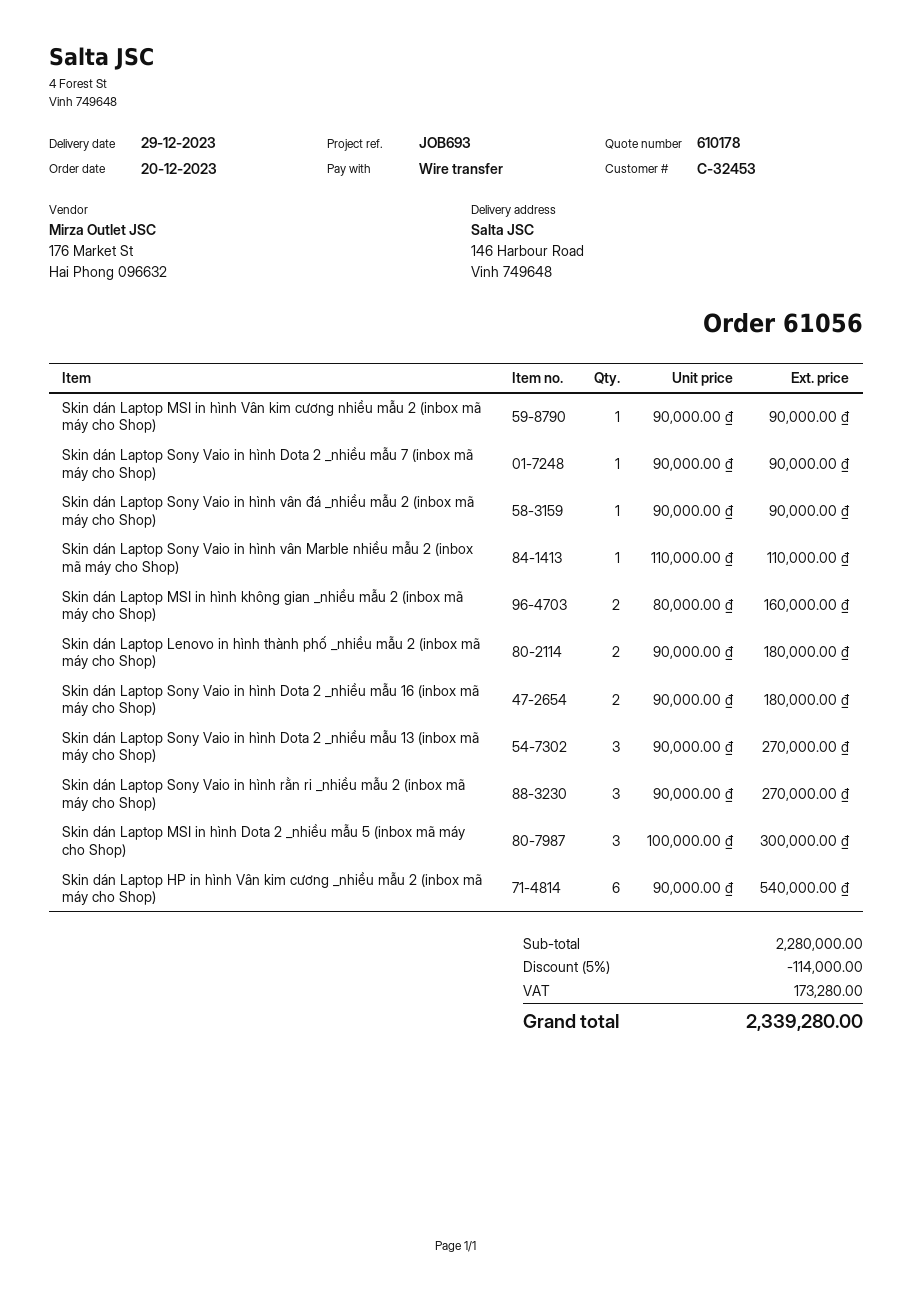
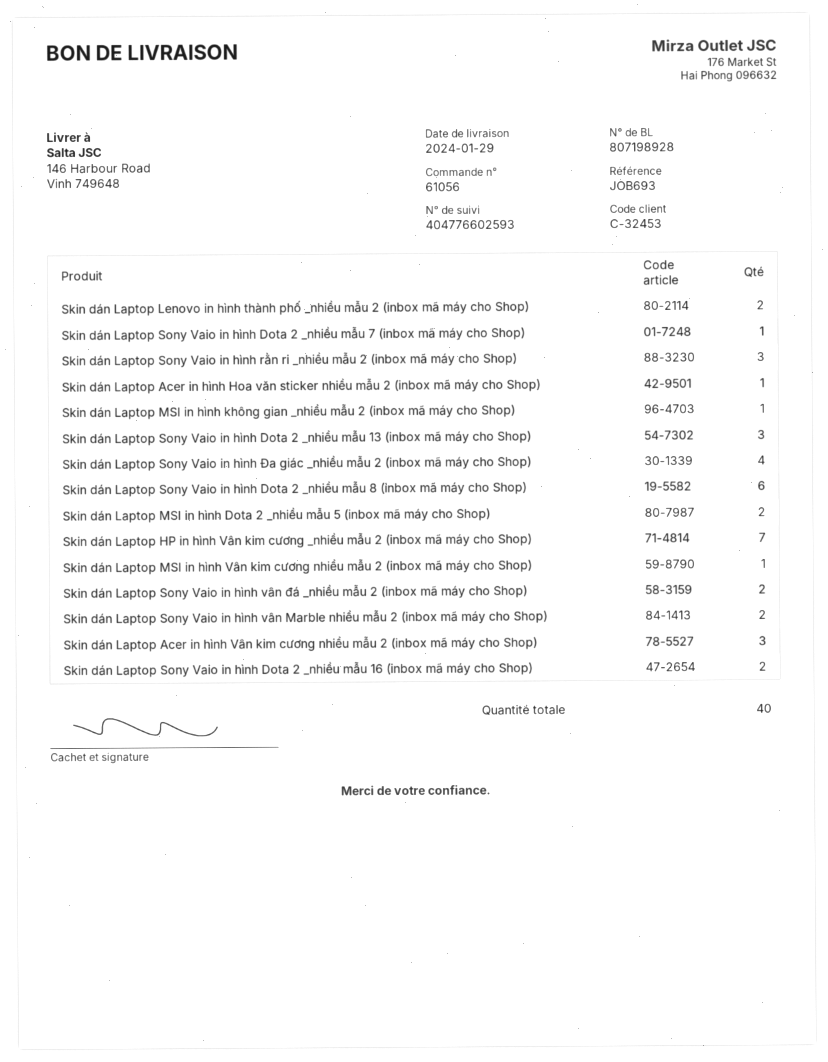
delivery date: 2023-12-29 -> 2024-01-29
Skin dán Laptop Sony Vaio in hình vân đá _nhiều mẫu 2 (inbox mã máy cho Shop): 1 -> 2
Skin dán Laptop Sony Vaio in hình vân Marble nhiều mẫu 2 (inbox mã máy cho Shop): 1 -> 2
Skin dán Laptop MSI in hình không gian _nhiều mẫu 2 (inbox mã máy cho Shop): 2 -> 1
Skin dán Laptop MSI in hình Dota 2 _nhiều mẫu 5 (inbox mã máy cho Shop): 3 -> 2
Skin dán Laptop HP in hình Vân kim cương _nhiều mẫu 2 (inbox mã máy cho Shop): 6 -> 7
Skin dán Laptop Acer in hình Hoa văn sticker nhiều mẫu 2 (inbox mã máy cho Shop): none -> 1
Skin dán Laptop Sony Vaio in hình Đa giác _nhiều mẫu 2 (inbox mã máy cho Shop): none -> 4
Skin dán Laptop Sony Vaio in hình Dota 2 _nhiều mẫu 8 (inbox mã máy cho Shop): none -> 6
Skin dán Laptop Acer in hình Vân kim cương nhiều mẫu 2 (inbox mã máy cho Shop): none -> 3

